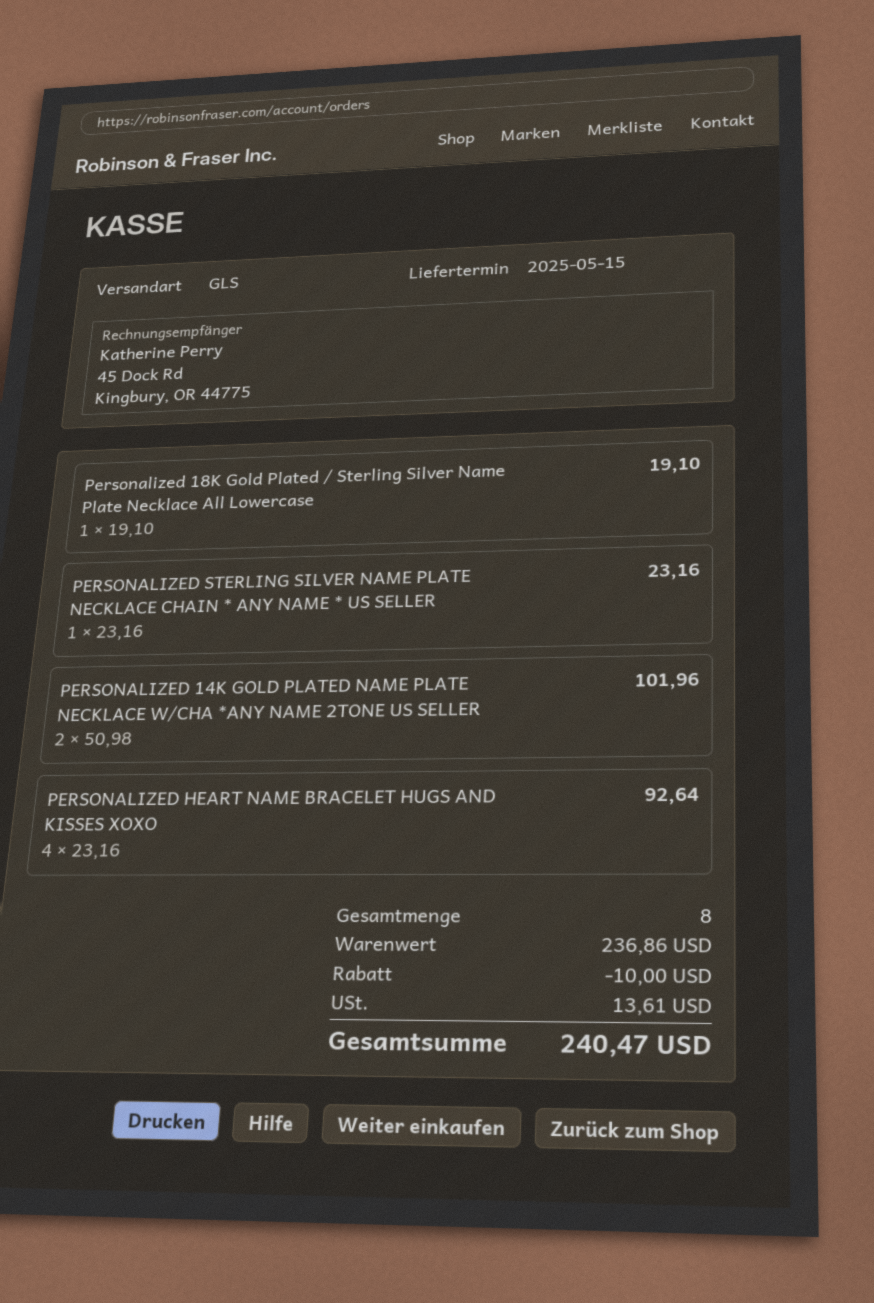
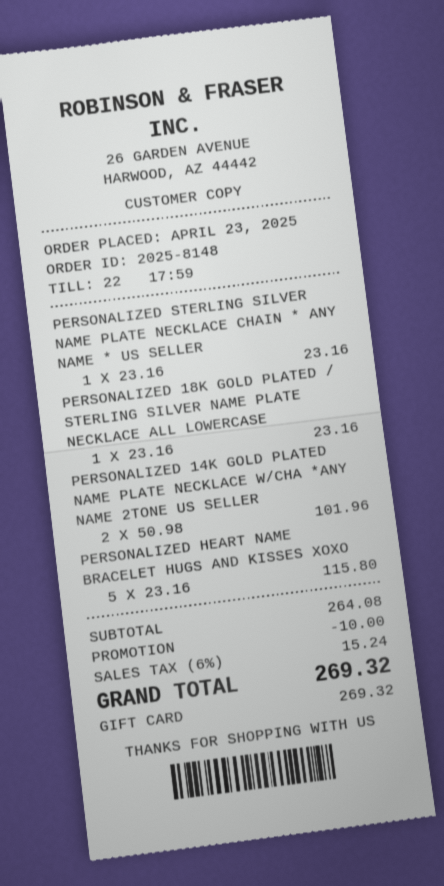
Personalized 18K Gold Plated / Sterling Silver Name Plate Necklace All Lowercase: 1 x 19.10 = 19.10 -> 1 x 23.16 = 23.16
PERSONALIZED HEART NAME BRACELET HUGS AND KISSES XOXO: 4 x 23.16 = 92.64 -> 5 x 23.16 = 115.80
subtotal: 236.86 -> 264.08
tax: 13.61 -> 15.24
total: 240.47 -> 269.32

